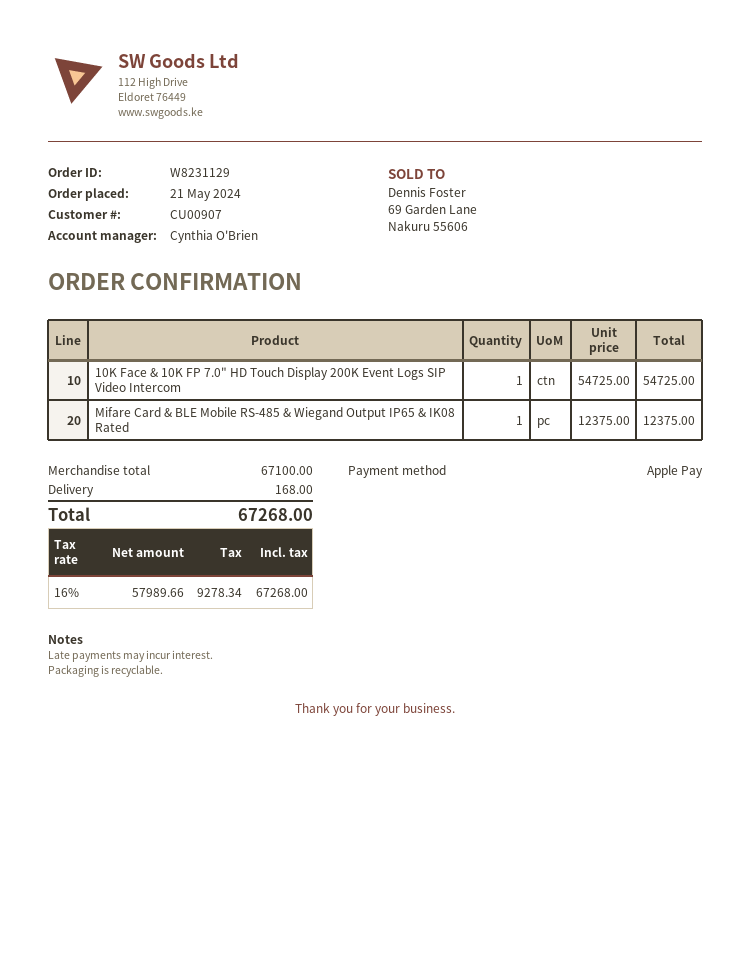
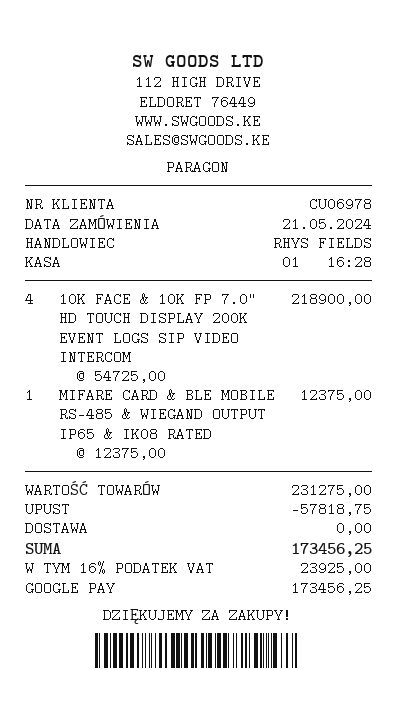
customer number: CU00907 -> CU06978
sales rep: Cynthia O'Brien -> RHYS FIELDS
payment method: Apple Pay -> Google Pay
10K Face & 10K FP 7.0" HD Touch Display 200K Event Logs SIP Video Intercom: 1 x 54725.00 = 54725.00 -> 4 x 54725.00 = 218900.00
subtotal: 67100.00 -> 231275.00
discount: none -> 57818.75
shipping: 168.00 -> 0.00
tax: 16% = 9278.34 -> 16% = 23925.00
total: 67268.00 -> 173456.25

